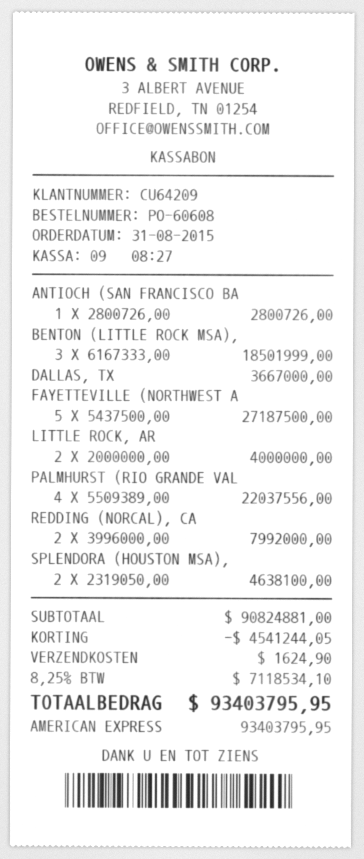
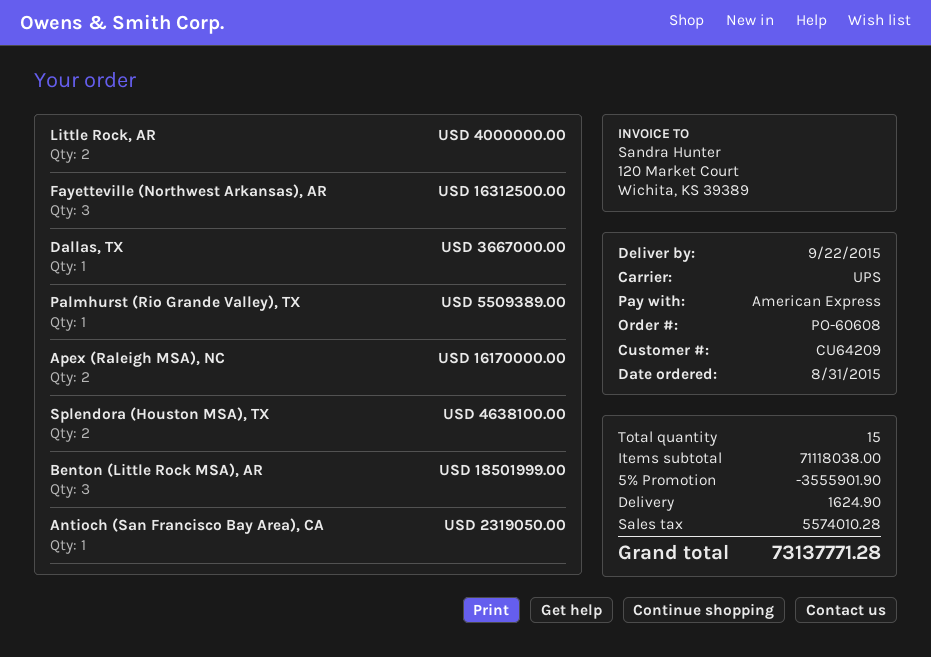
ANTIOCH (SAN FRANCISCO BA: 1 for 2800726.00 -> 1 for 2319050.00
FAYETTEVILLE (NORTHWEST A: 5 for 27187500.00 -> 3 for 16312500.00
PALMHURST (RIO GRANDE VAL: 4 for 22037556.00 -> 1 for 5509389.00
REDDING (NORCAL), CA: 2 for 7992000.00 -> none
Apex (Raleigh MSA), NC: none -> 2 for 16170000.00
subtotal: 90824881.00 -> 71118038.00
discount: 4541244.05 -> 3555901.90
tax: 7118534.10 -> 5574010.28
total: 93403795.95 -> 73137771.28

